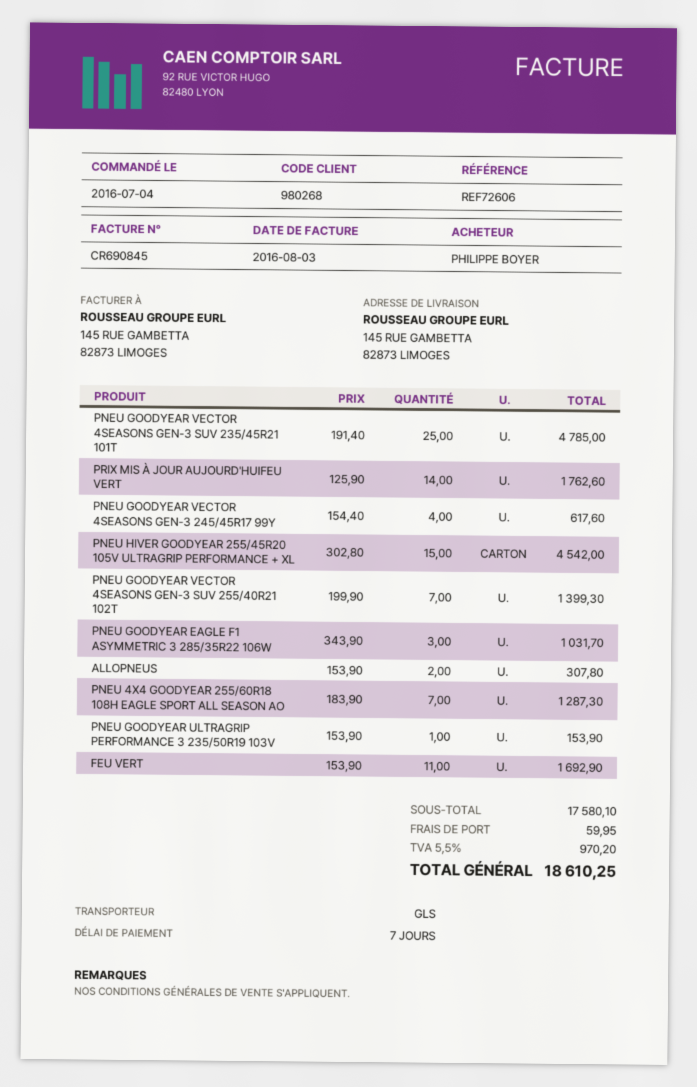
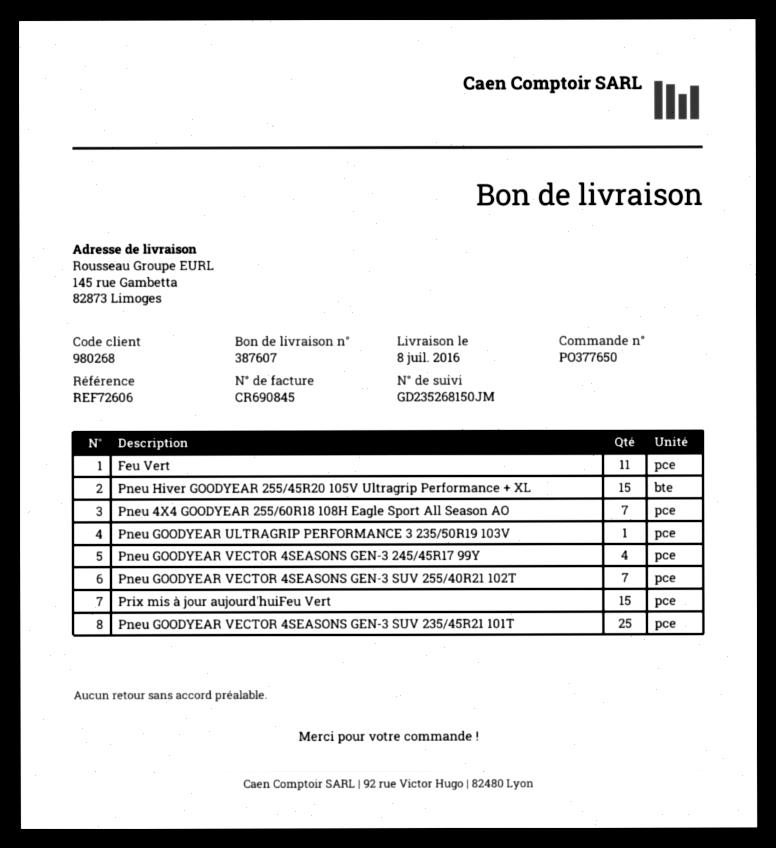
PRIX MIS À JOUR AUJOURD'HUIFEU VERT: 14 -> 15
PNEU GOODYEAR EAGLE F1 ASYMMETRIC 3 285/35R22 106W: 3 -> none
ALLOPNEUS: 2 -> none

